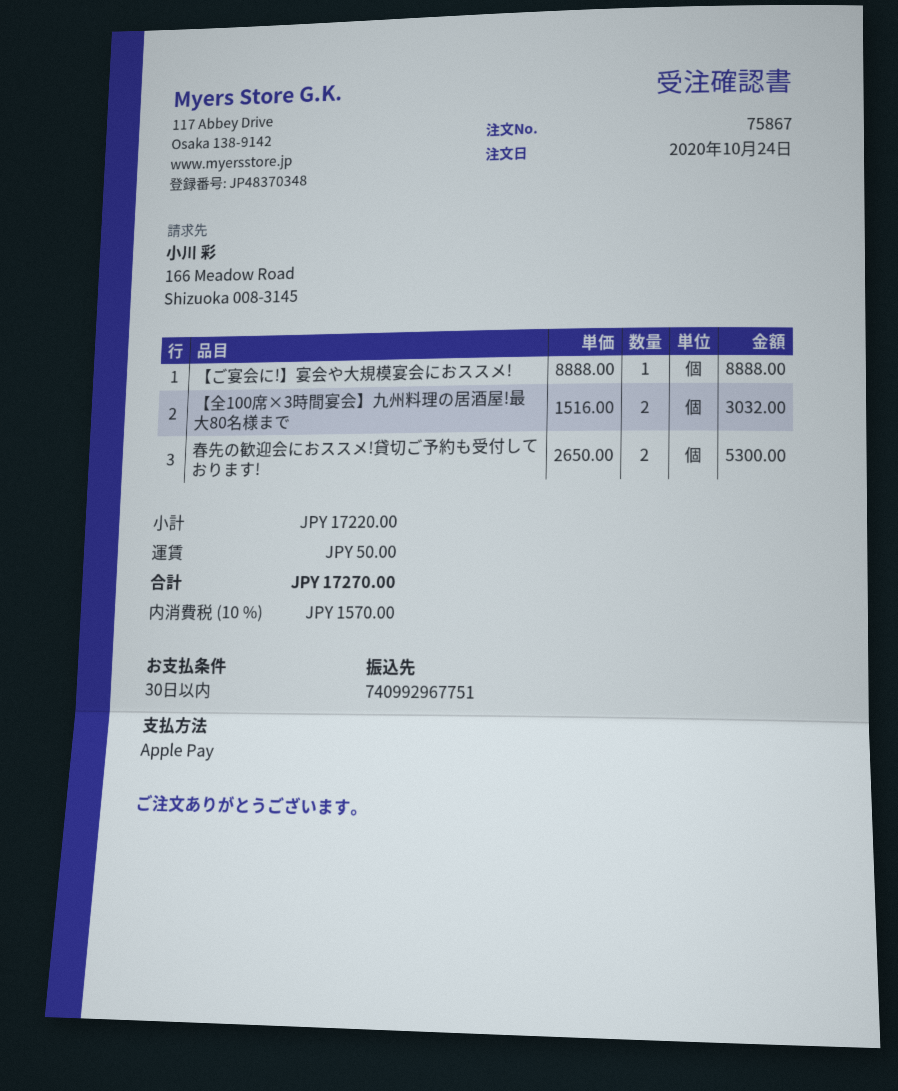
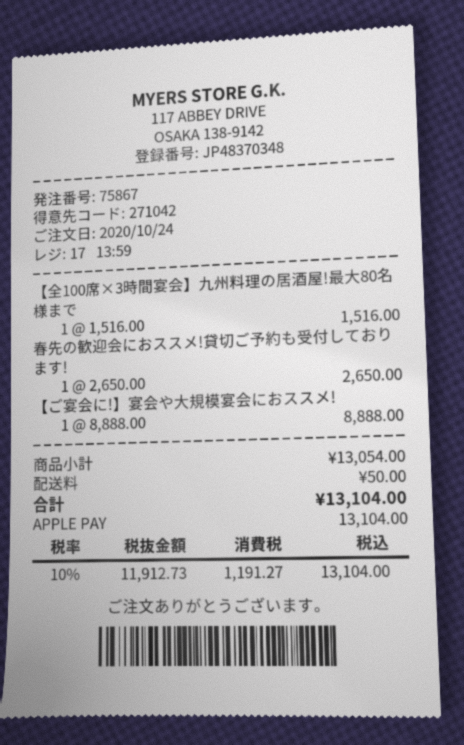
【全100席×3時間宴会】九州料理の居酒屋!最大80名様まで: 2 x 1516.00 = 3032.00 -> 1 x 1516.00 = 1516.00
春先の歓迎会におススメ!貸切ご予約も受付しております!: 2 x 2650.00 = 5300.00 -> 1 x 2650.00 = 2650.00
subtotal: 17220.00 -> 13054.00
tax: 10% = 1570.00 -> 10% = 1191.27
total: 17270.00 -> 13104.00

